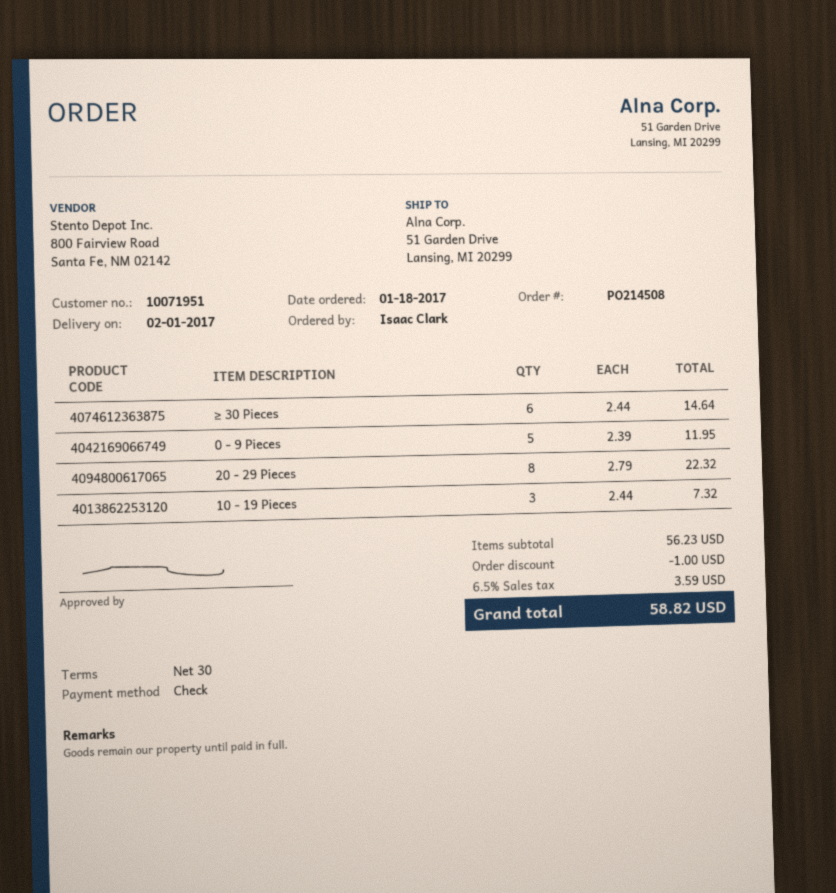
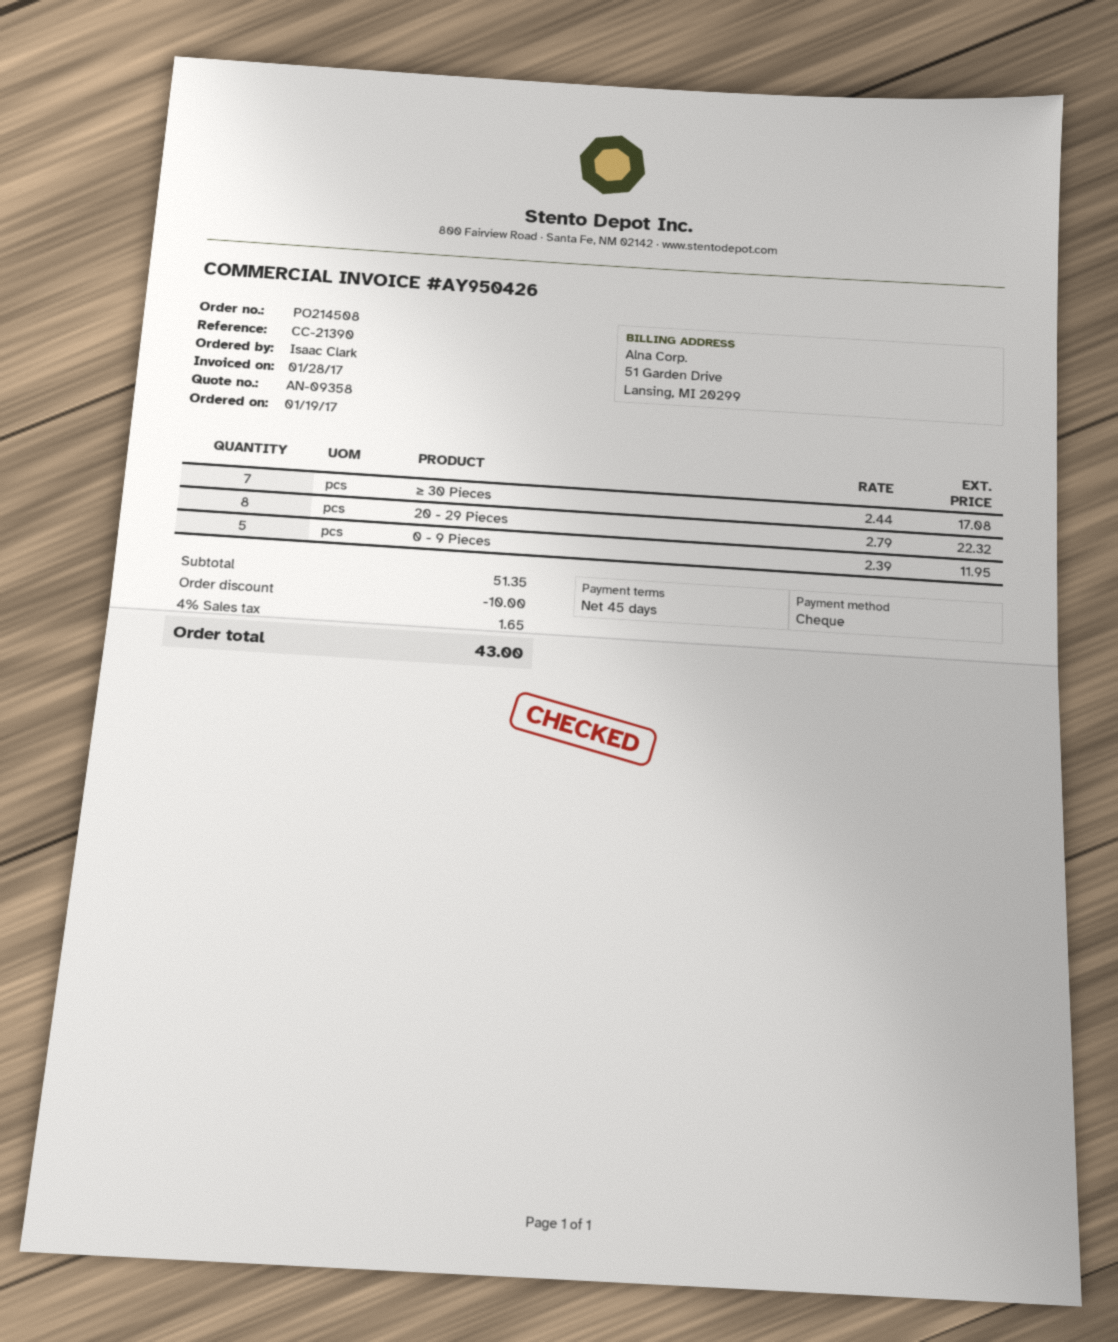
order date: 2017-01-18 -> 2017-01-19
payment terms: 30 days -> 45 days
≥ 30 Pieces: 6 x 2.44 = 14.64 -> 7 x 2.44 = 17.08
10 - 19 Pieces: 3 x 2.44 = 7.32 -> none
subtotal: 56.23 -> 51.35
discount: 1.00 -> 10.00
tax: 6.5% = 3.59 -> 4% = 1.65
total: 58.82 -> 43.00

